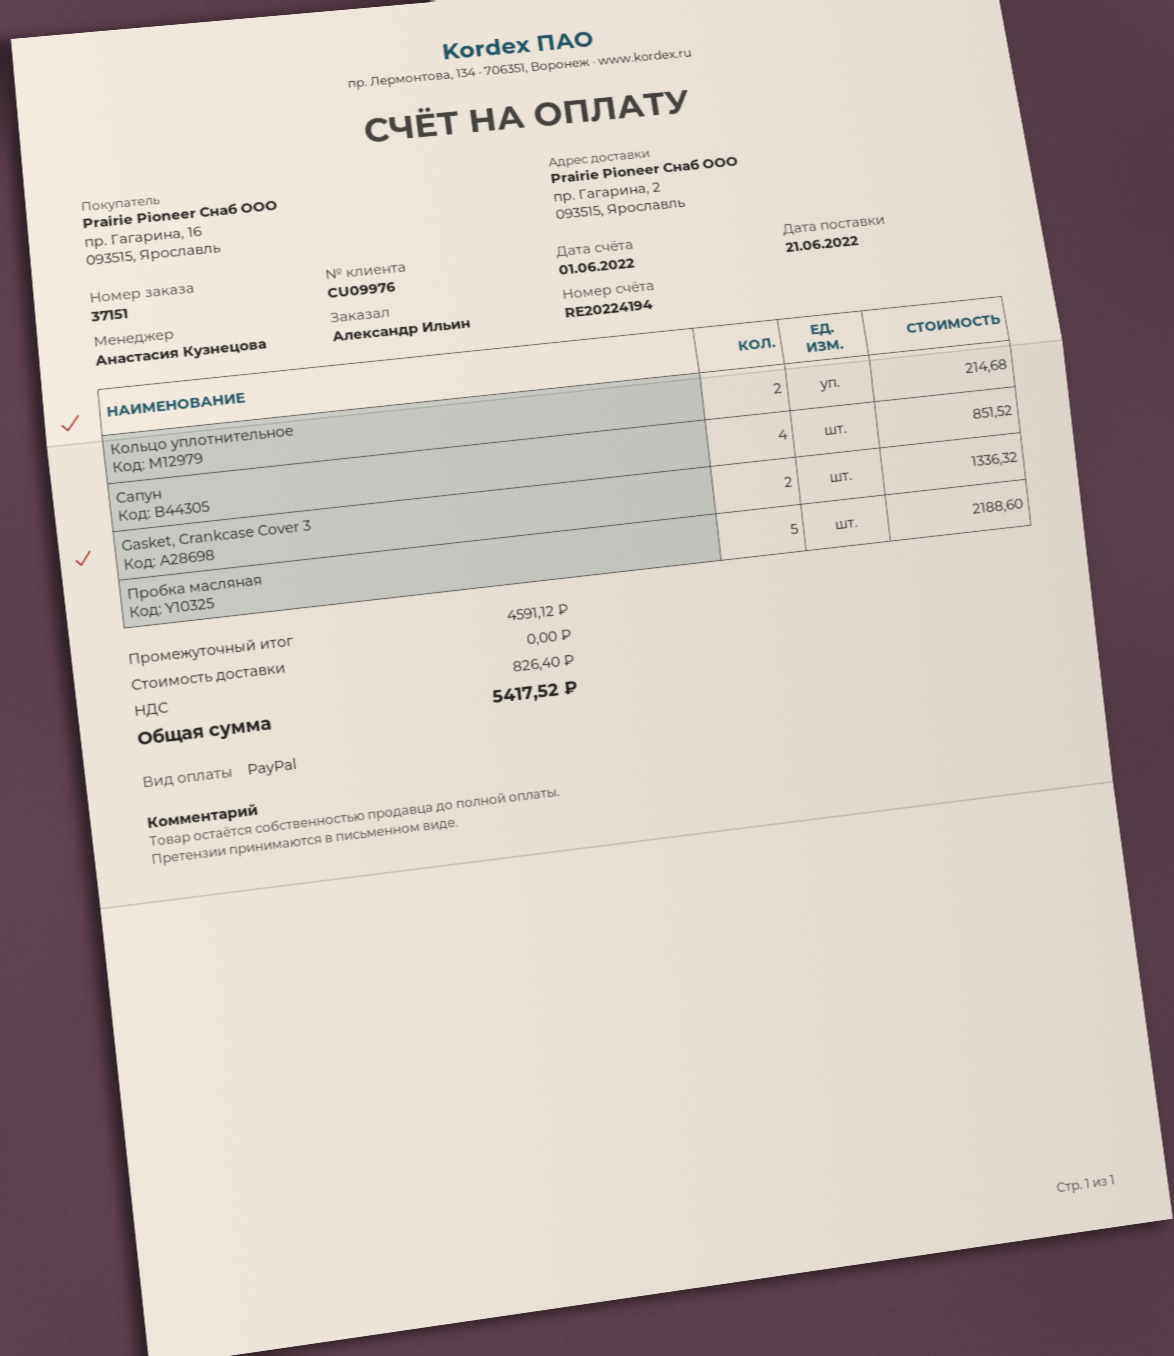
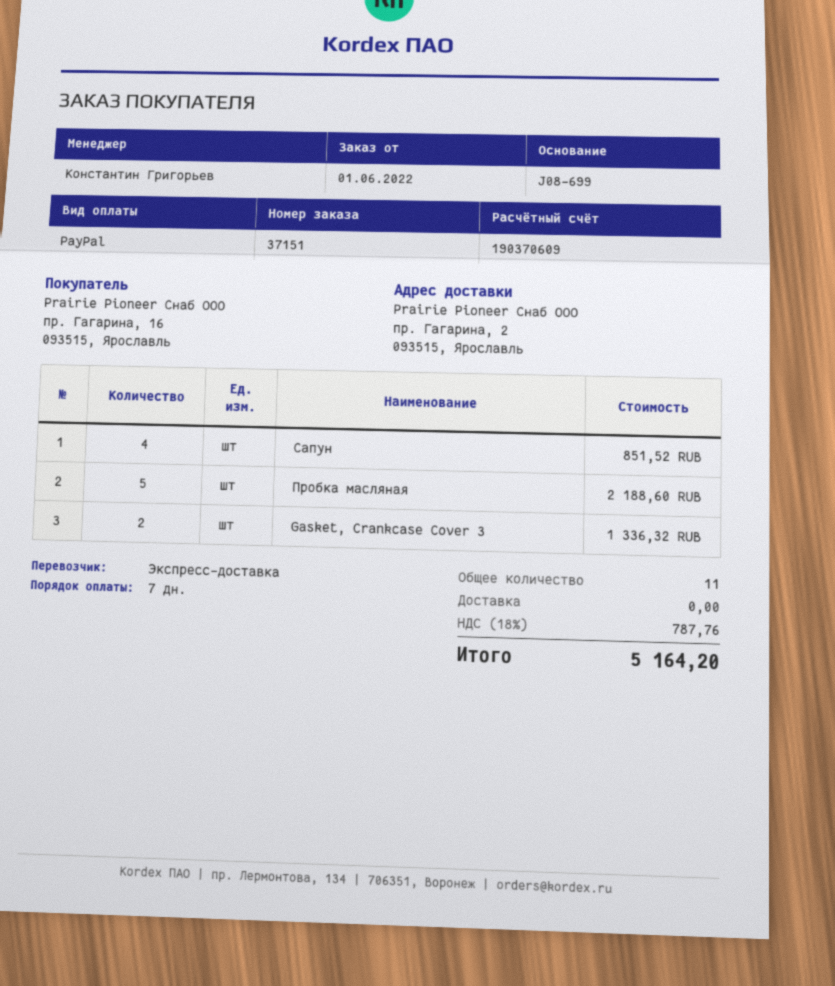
sales rep: Анастасия Кузнецова -> Константин Григорьев
Кольцо уплотнительное: 2 for 214.68 -> none
tax: 826.40 -> 787.76
total: 5417.52 -> 5164.20

